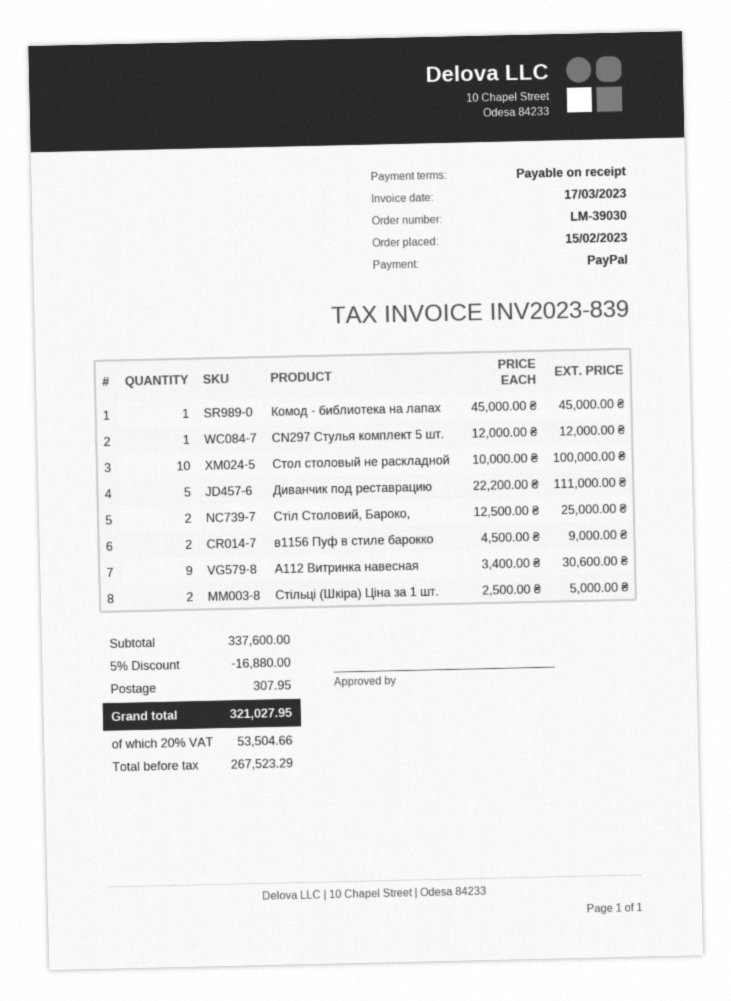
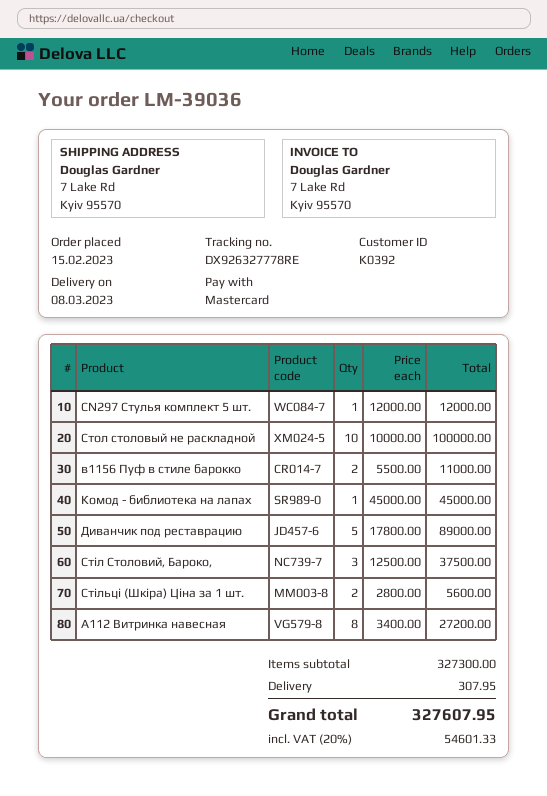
order number: LM-39030 -> LM-39036
payment method: PayPal -> Mastercard
Диванчик под реставрацию: 5 x 22200.00 = 111000.00 -> 5 x 17800.00 = 89000.00
Стіл Столовий, Бароко,: 2 x 12500.00 = 25000.00 -> 3 x 12500.00 = 37500.00
в1156 Пуф в стиле барокко: 2 x 4500.00 = 9000.00 -> 2 x 5500.00 = 11000.00
А112 Витринка навесная: 9 x 3400.00 = 30600.00 -> 8 x 3400.00 = 27200.00
Стільці (Шкіра) Ціна за 1 шт.: 2 x 2500.00 = 5000.00 -> 2 x 2800.00 = 5600.00
subtotal: 337600.00 -> 327300.00
discount: 5% = 16880.00 -> none
tax: 20% = 53504.66 -> 20% = 54601.33
total: 321027.95 -> 327607.95

